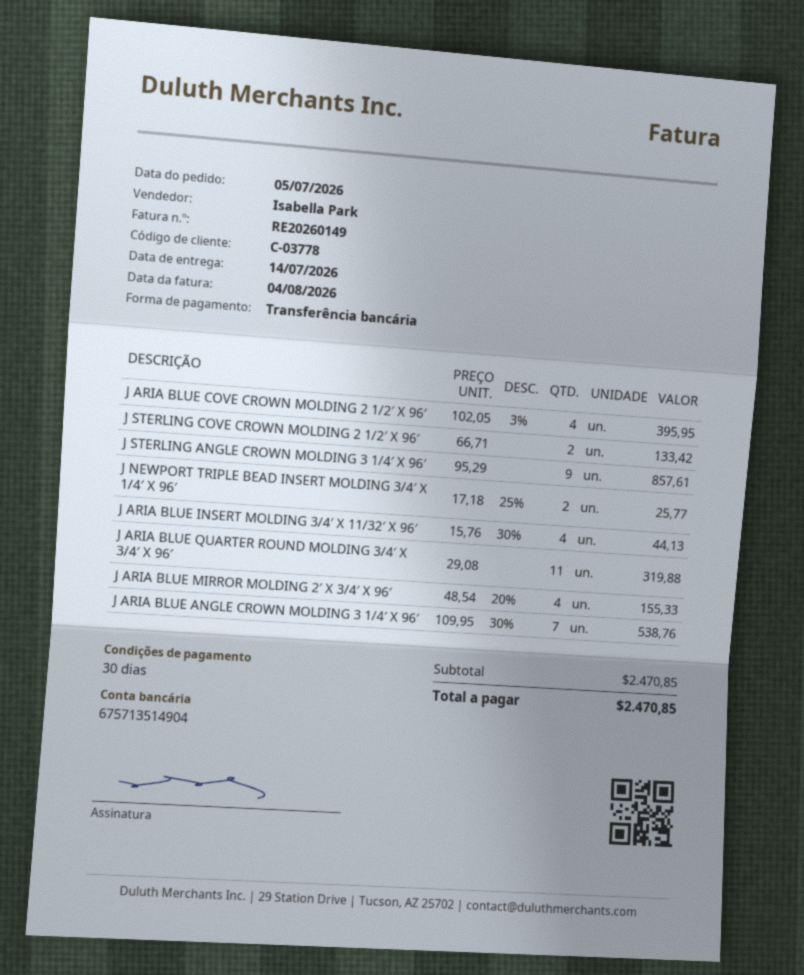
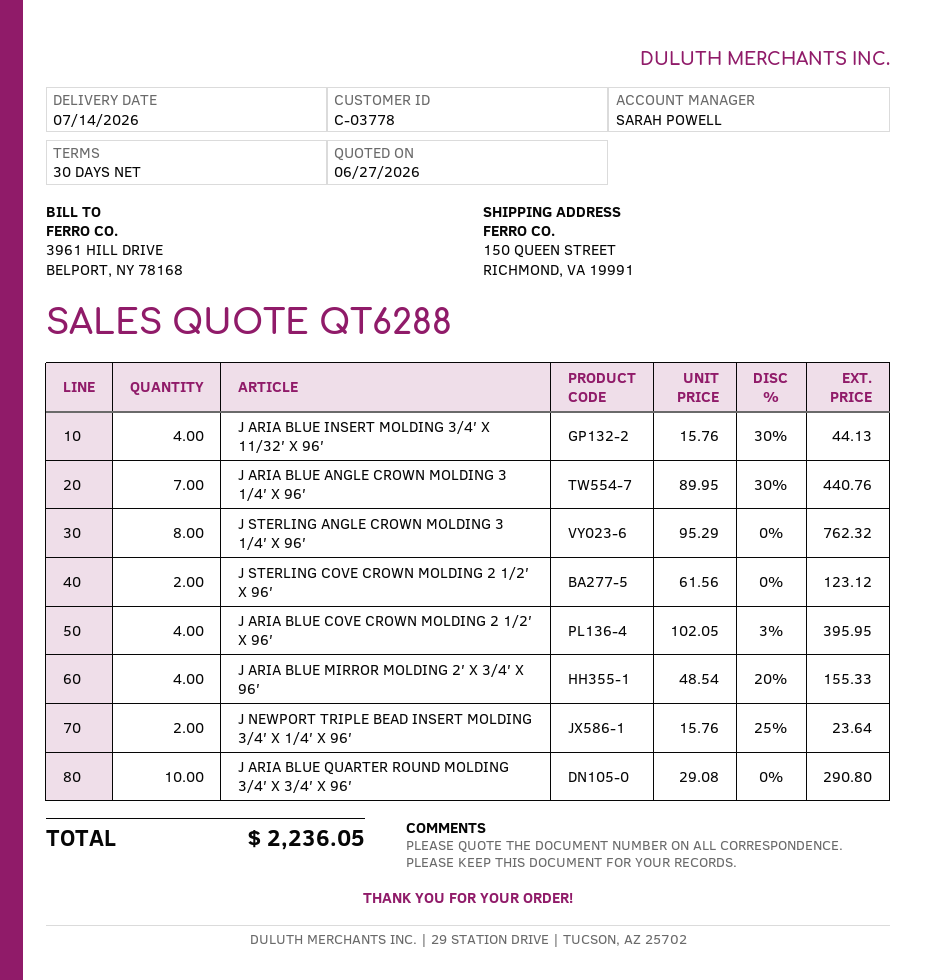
sales rep: Isabella Park -> SARAH POWELL
J STERLING COVE CROWN MOLDING 2 1/2′ X 96′: 2 x 66.71 = 133.42 -> 2 x 61.56 = 123.12
J STERLING ANGLE CROWN MOLDING 3 1/4′ X 96′: 9 x 95.29 = 857.61 -> 8 x 95.29 = 762.32
J NEWPORT TRIPLE BEAD INSERT MOLDING 3/4′ X 1/4′ X 96′: 2 x 17.18 - 25% = 25.77 -> 2 x 15.76 - 25% = 23.64
J ARIA BLUE QUARTER ROUND MOLDING 3/4′ X 3/4′ X 96′: 11 x 29.08 = 319.88 -> 10 x 29.08 = 290.80
J ARIA BLUE ANGLE CROWN MOLDING 3 1/4′ X 96′: 7 x 109.95 - 30% = 538.76 -> 7 x 89.95 - 30% = 440.76
total: 2470.85 -> 2236.05

